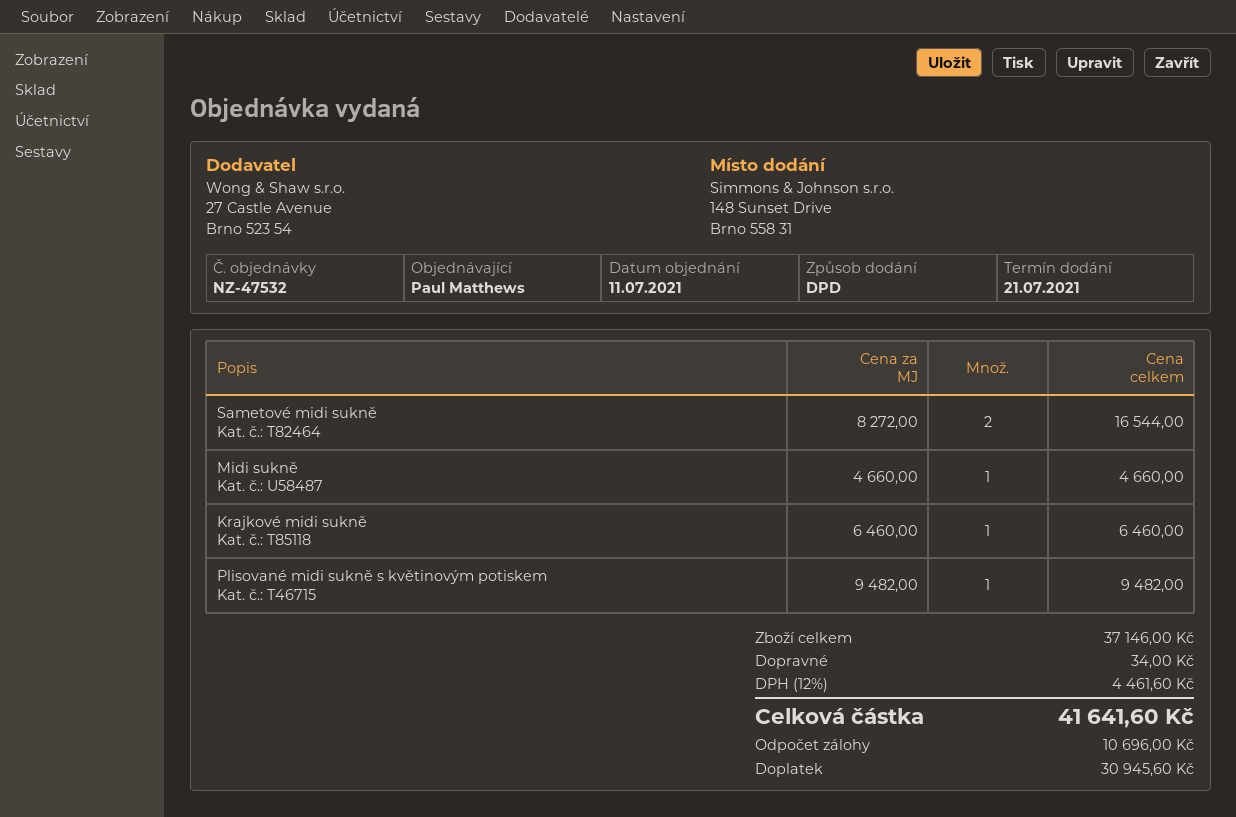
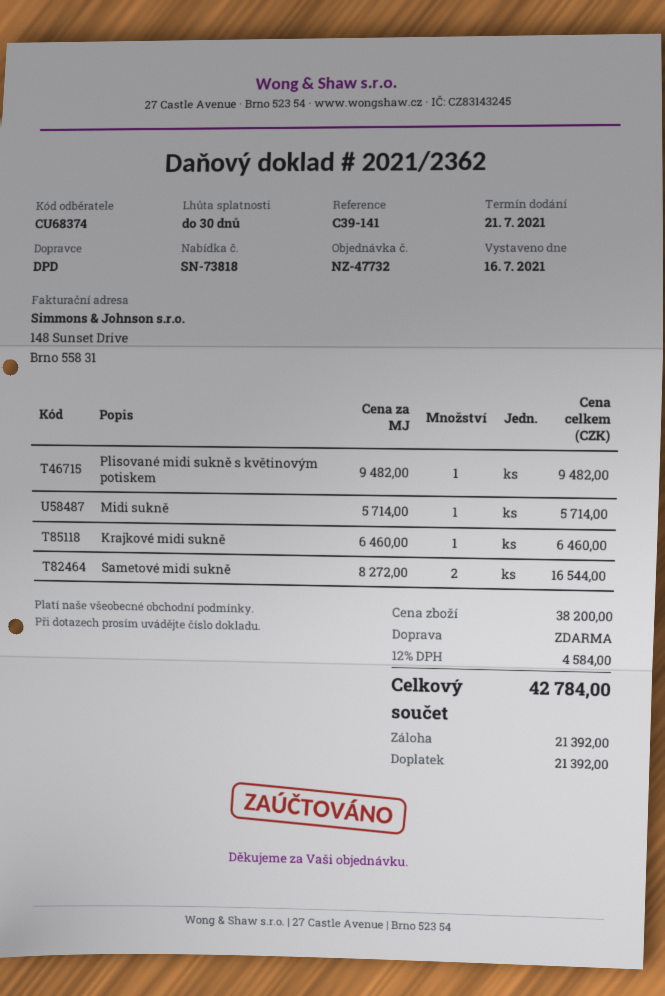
order number: NZ-47532 -> NZ-47732
Midi sukně: 1 x 4660.00 = 4660.00 -> 1 x 5714.00 = 5714.00
subtotal: 37146.00 -> 38200.00
shipping: 34.00 -> 0.00
tax: 12% = 4461.60 -> 12% = 4584.00
total: 41641.60 -> 42784.00
deposit: 10696.00 -> 21392.00
balance: 30945.60 -> 21392.00

